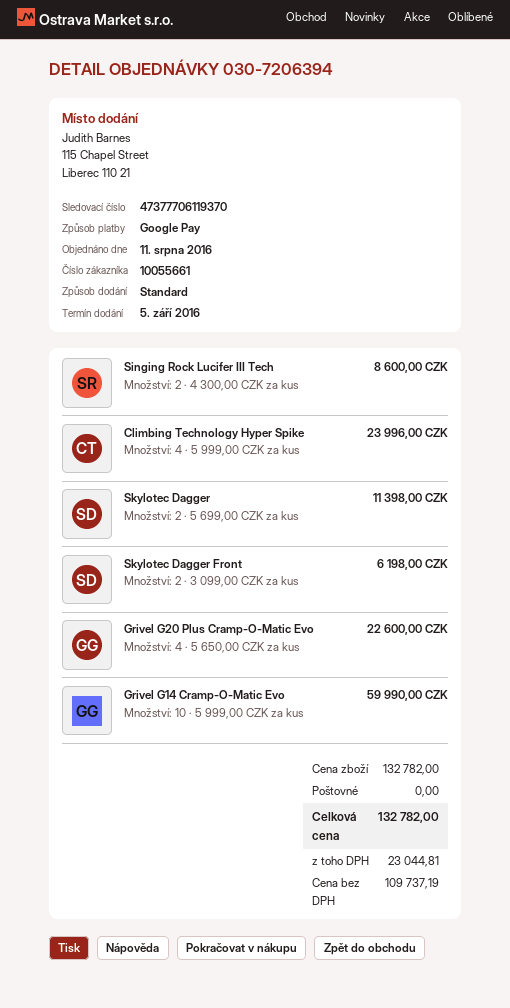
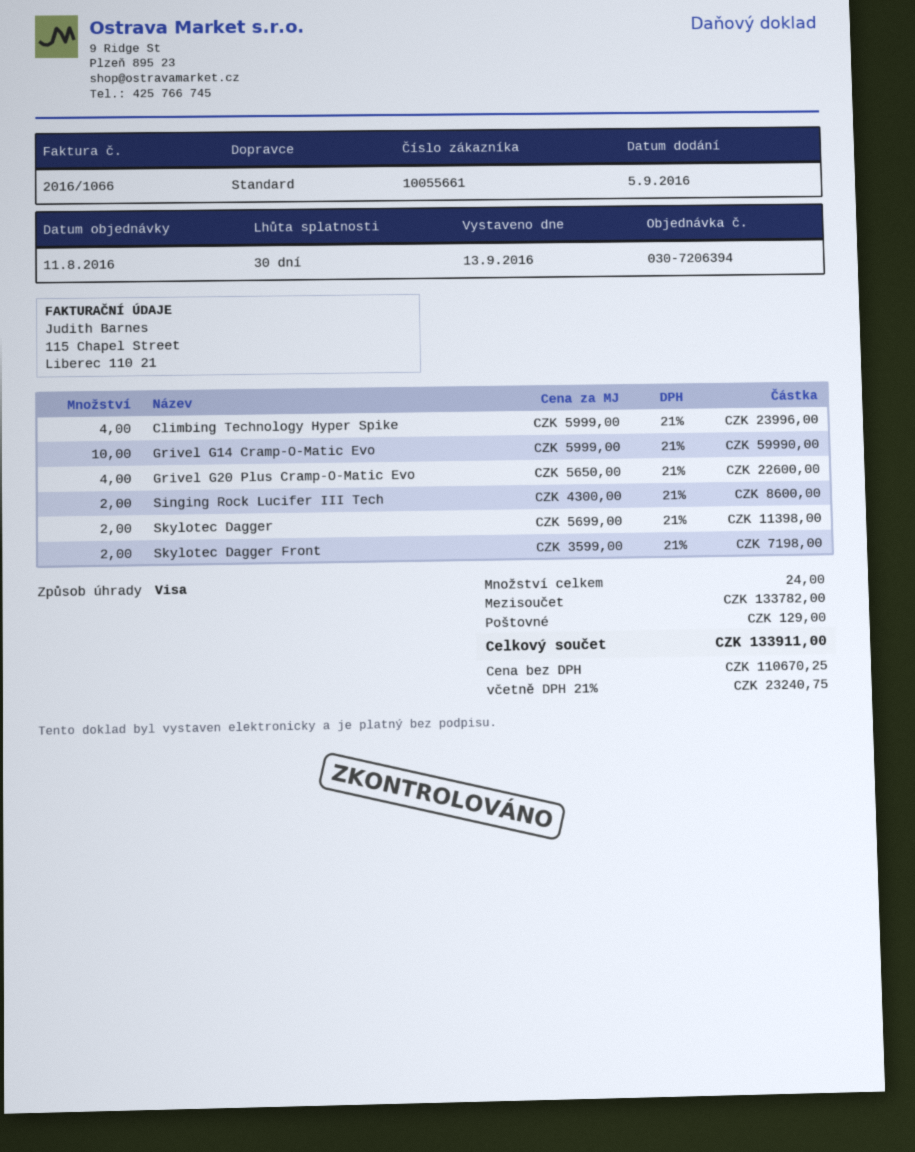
payment method: Google Pay -> Visa
Skylotec Dagger Front: 2 x 3099.00 = 6198.00 -> 2 x 3599.00 = 7198.00
subtotal: 132782.00 -> 133782.00
shipping: 0.00 -> 129.00
net: 109737.19 -> 110670.25
tax: 23044.81 -> 23240.75
total: 132782.00 -> 133911.00

